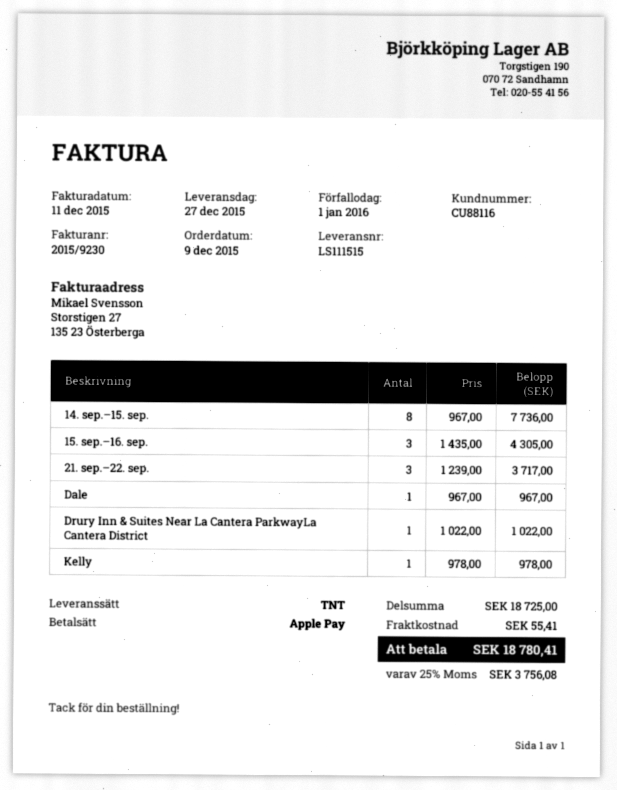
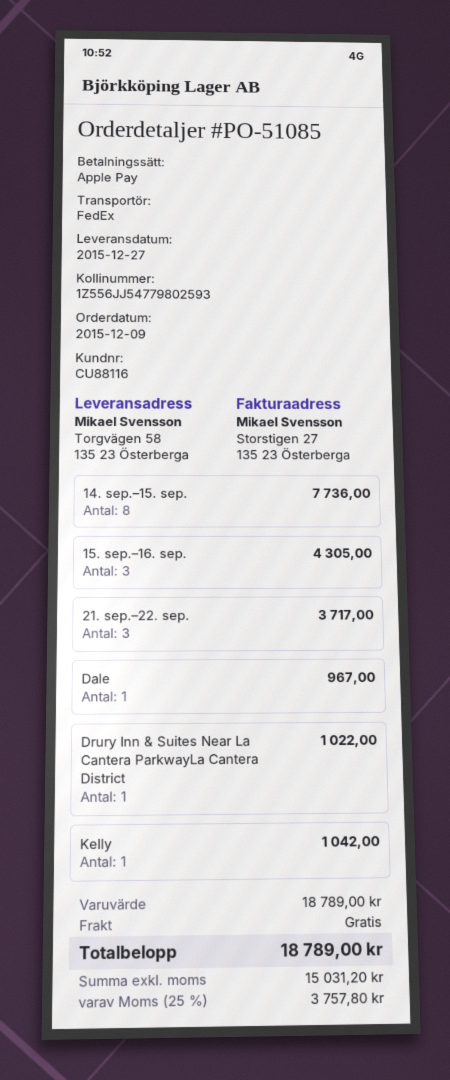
shipping method: TNT -> FedEx
Kelly: 1 for 978.00 -> 1 for 1042.00
subtotal: 18725.00 -> 18789.00
shipping: 55.41 -> 0.00
tax: 25% = 3756.08 -> 25% = 3757.80
total: 18780.41 -> 18789.00

